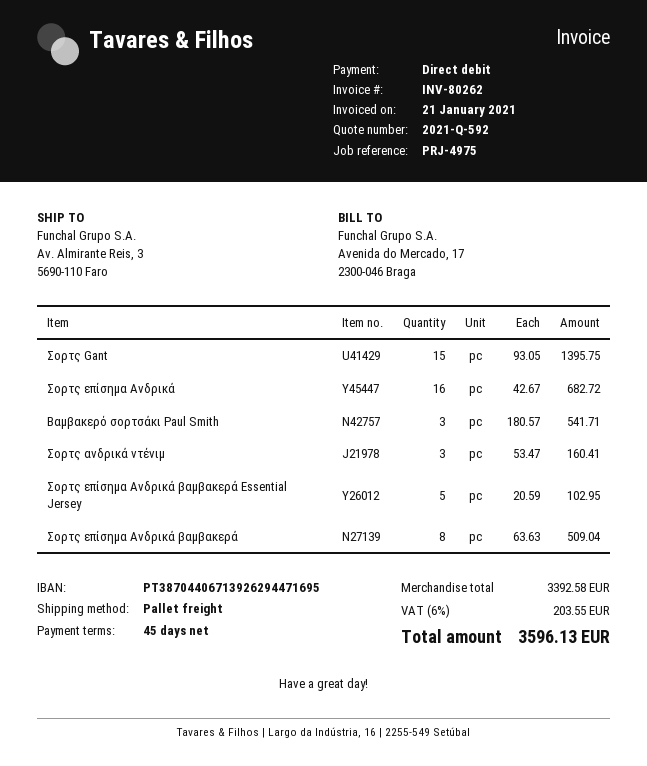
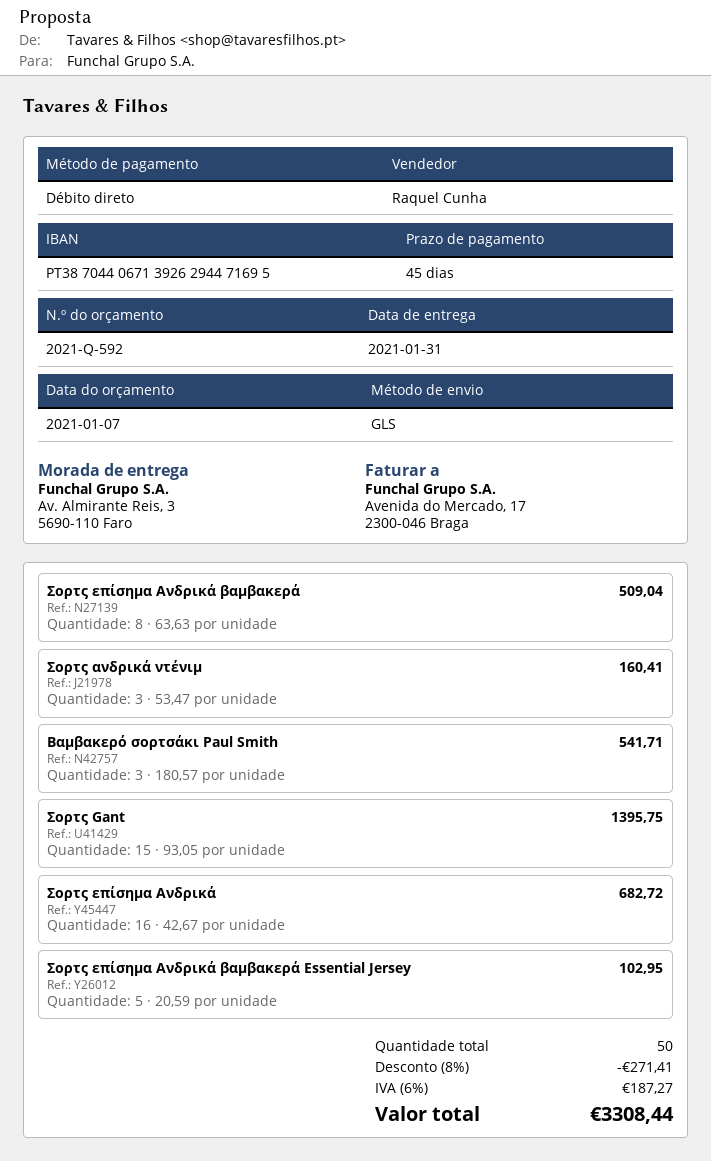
shipping method: pallet freight -> GLS
discount: none -> 8% = 271.41
tax: 6% = 203.55 -> 6% = 187.27
total: 3596.13 -> 3308.44

